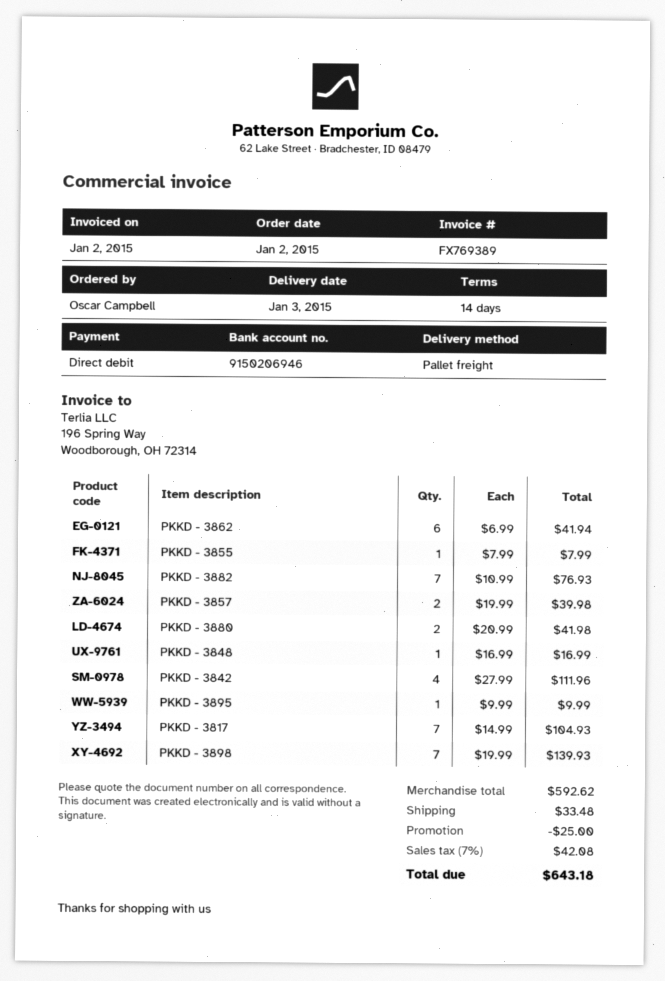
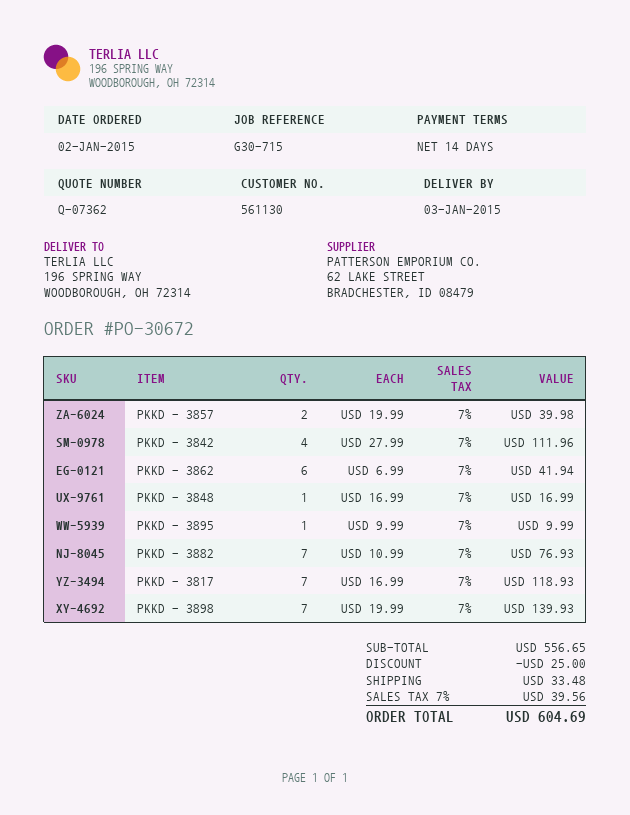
PKKD - 3855: 1 x 7.99 = 7.99 -> none
PKKD - 3880: 2 x 20.99 = 41.98 -> none
PKKD - 3817: 7 x 14.99 = 104.93 -> 7 x 16.99 = 118.93
subtotal: 592.62 -> 556.65
tax: 7% = 42.08 -> 7% = 39.56
total: 643.18 -> 604.69

